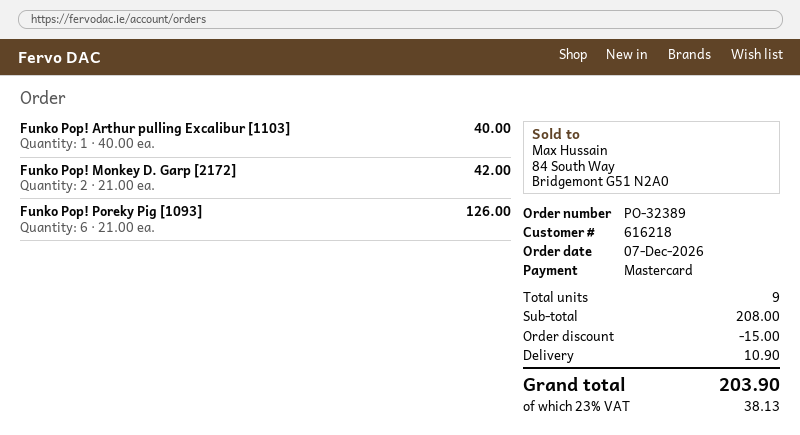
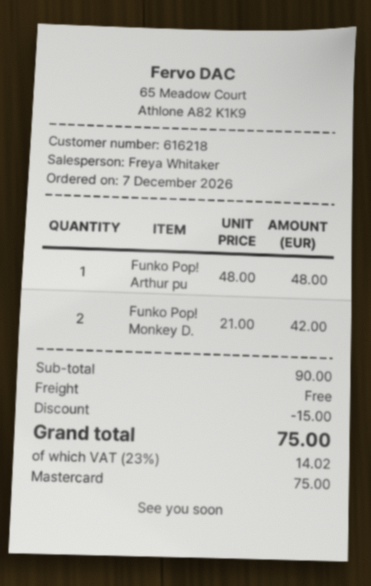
Funko Pop! Arthur pulling Excalibur [1103]: 1 x 40.00 = 40.00 -> 1 x 48.00 = 48.00
Funko Pop! Poreky Pig [1093]: 6 x 21.00 = 126.00 -> none
subtotal: 208.00 -> 90.00
shipping: 10.90 -> 0.00
tax: 23% = 38.13 -> 23% = 14.02
total: 203.90 -> 75.00

